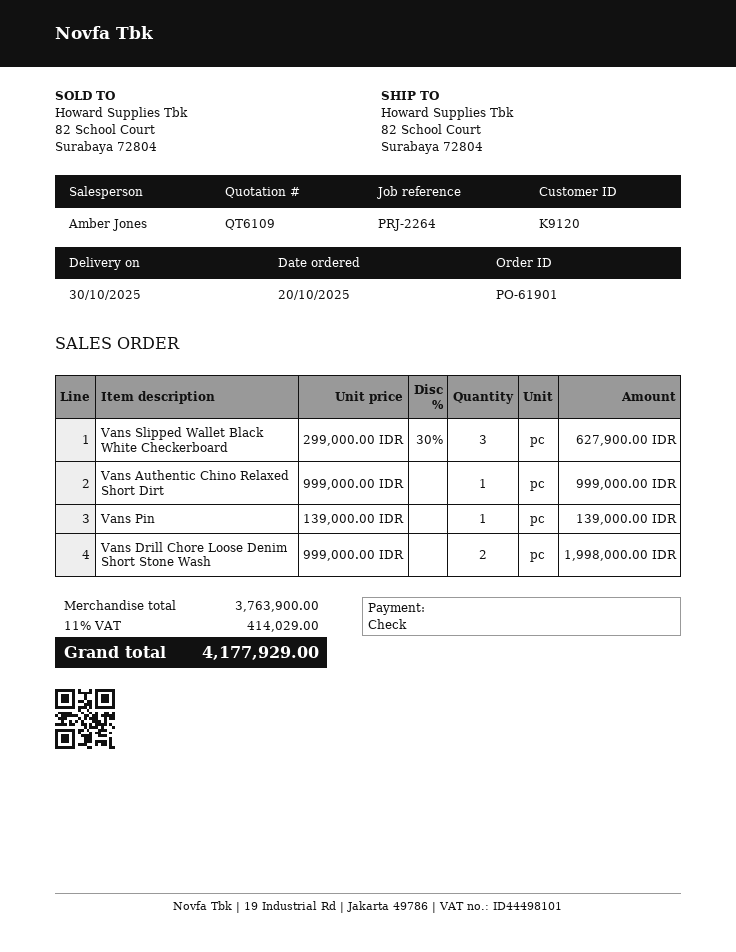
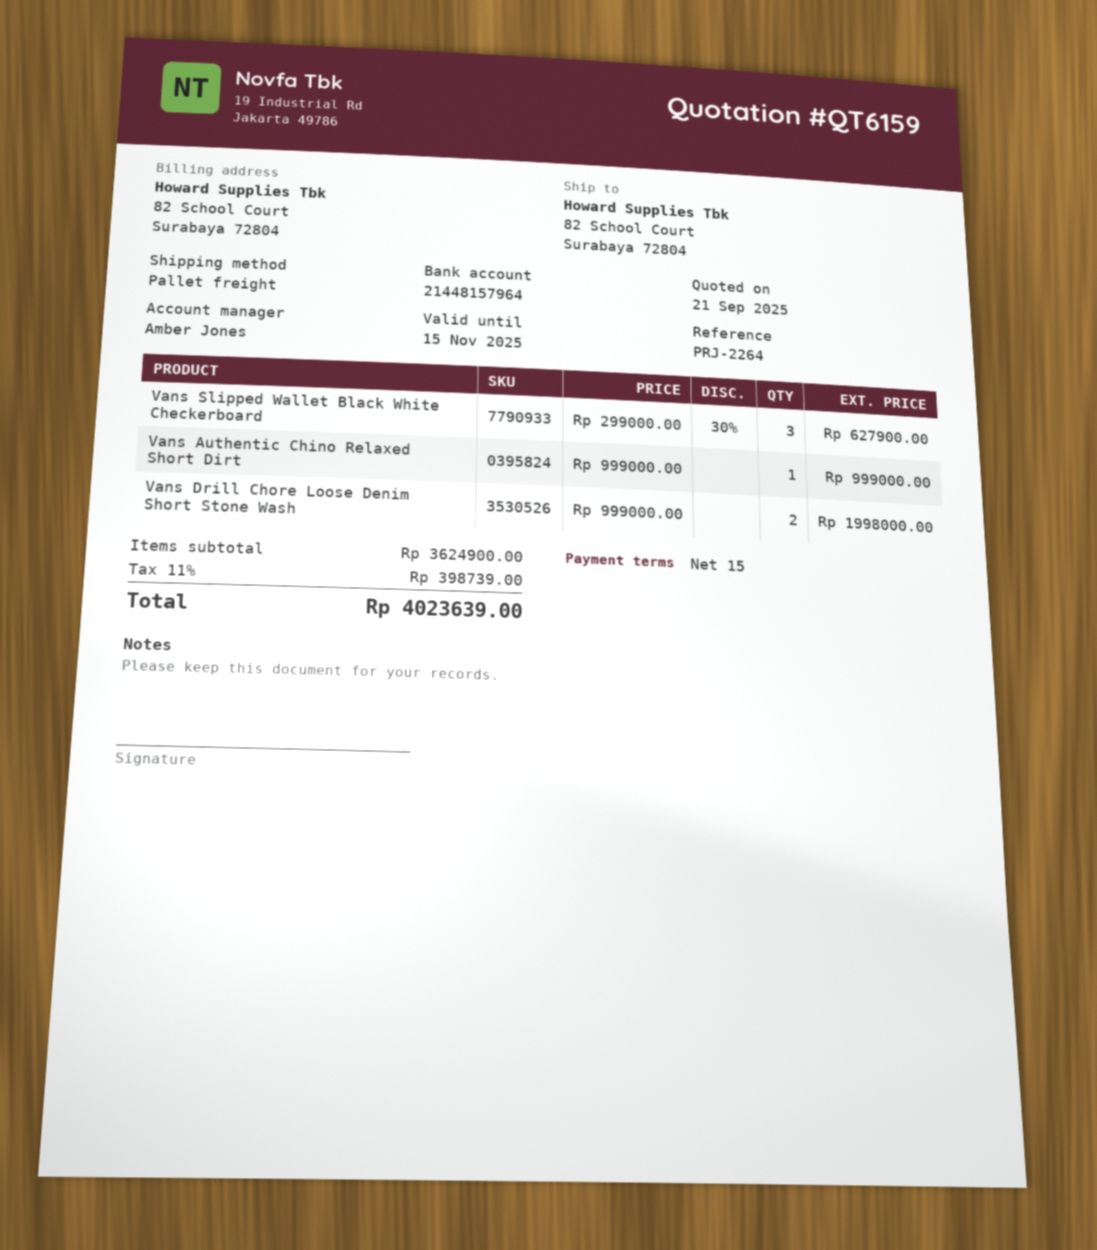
quote number: QT6109 -> QT6159
Vans Pin: 1 x 139000.00 = 139000.00 -> none
subtotal: 3763900.00 -> 3624900.00
tax: 11% = 414029.00 -> 11% = 398739.00
total: 4177929.00 -> 4023639.00

